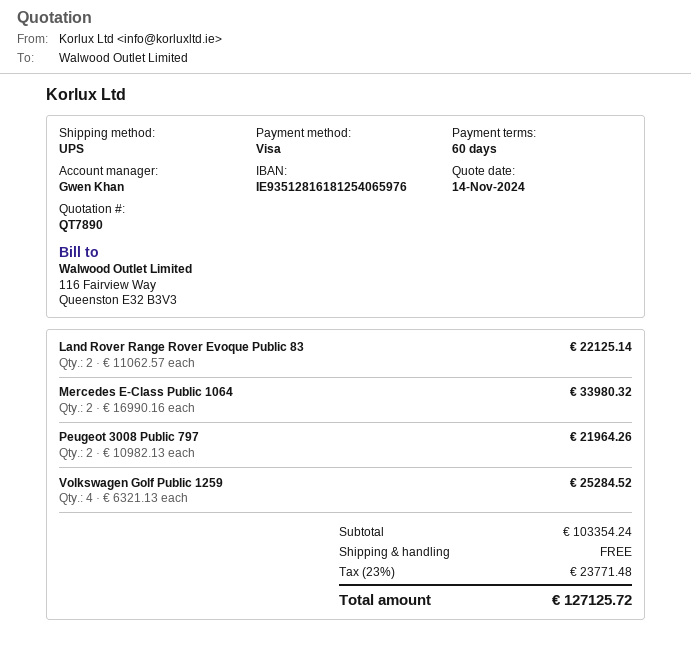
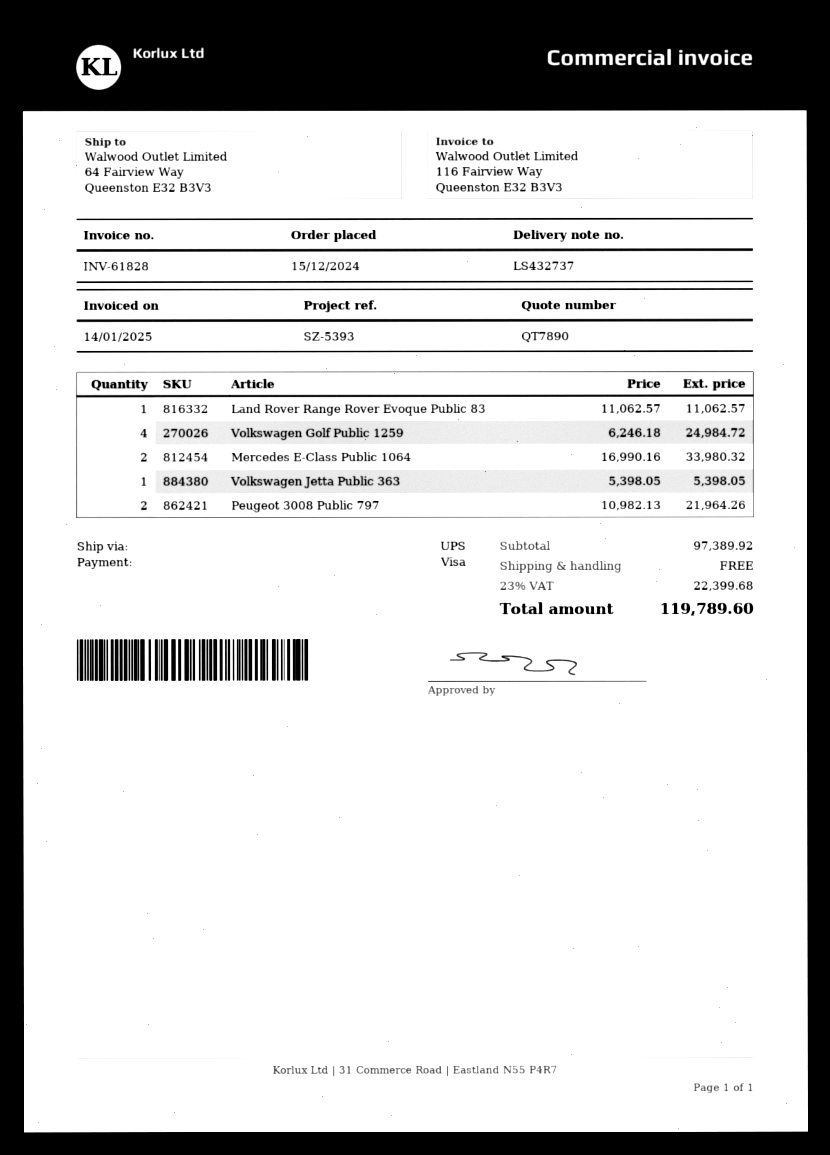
Land Rover Range Rover Evoque Public 83: 2 x 11062.57 = 22125.14 -> 1 x 11062.57 = 11062.57
Volkswagen Golf Public 1259: 4 x 6321.13 = 25284.52 -> 4 x 6246.18 = 24984.72
Volkswagen Jetta Public 363: none -> 1 x 5398.05 = 5398.05
subtotal: 103354.24 -> 97389.92
tax: 23% = 23771.48 -> 23% = 22399.68
total: 127125.72 -> 119789.60

